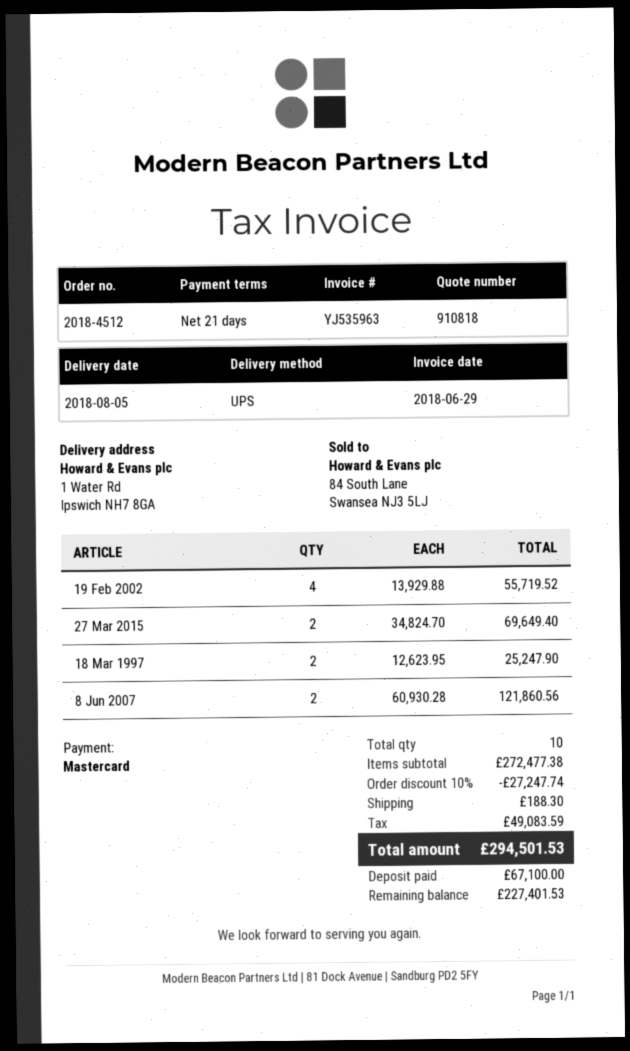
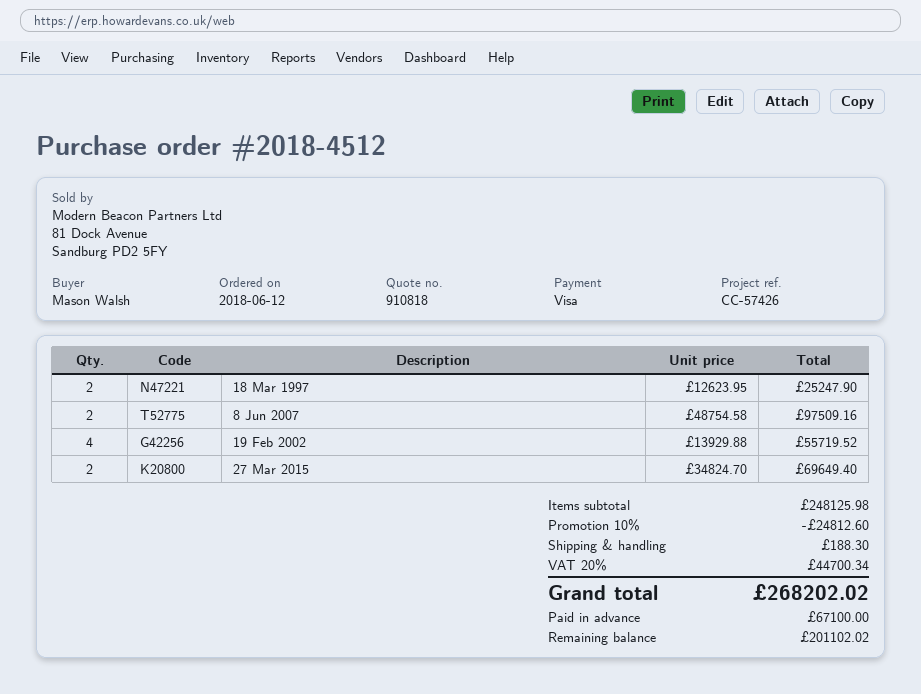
payment method: Mastercard -> Visa
8 Jun 2007: 2 x 60930.28 = 121860.56 -> 2 x 48754.58 = 97509.16
subtotal: 272477.38 -> 248125.98
discount: 10% = 27247.74 -> 10% = 24812.60
tax: 49083.59 -> 44700.34
total: 294501.53 -> 268202.02
balance: 227401.53 -> 201102.02

